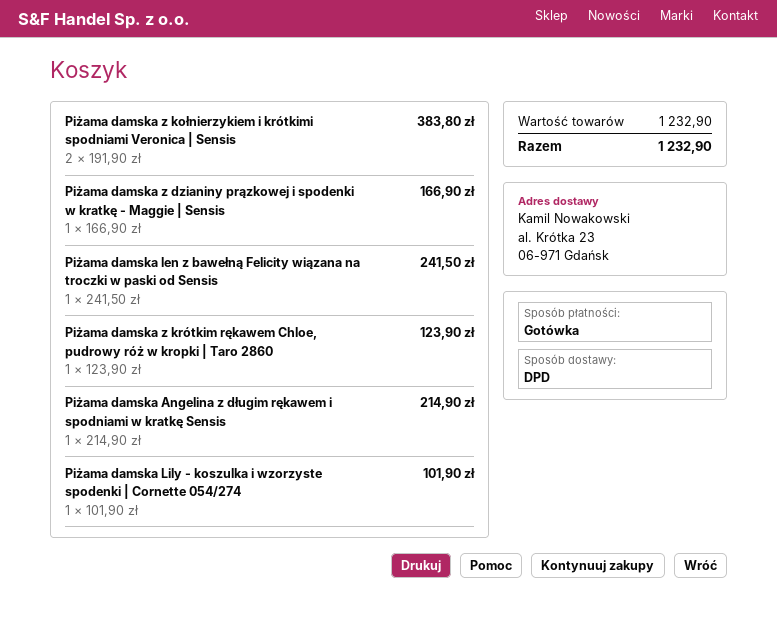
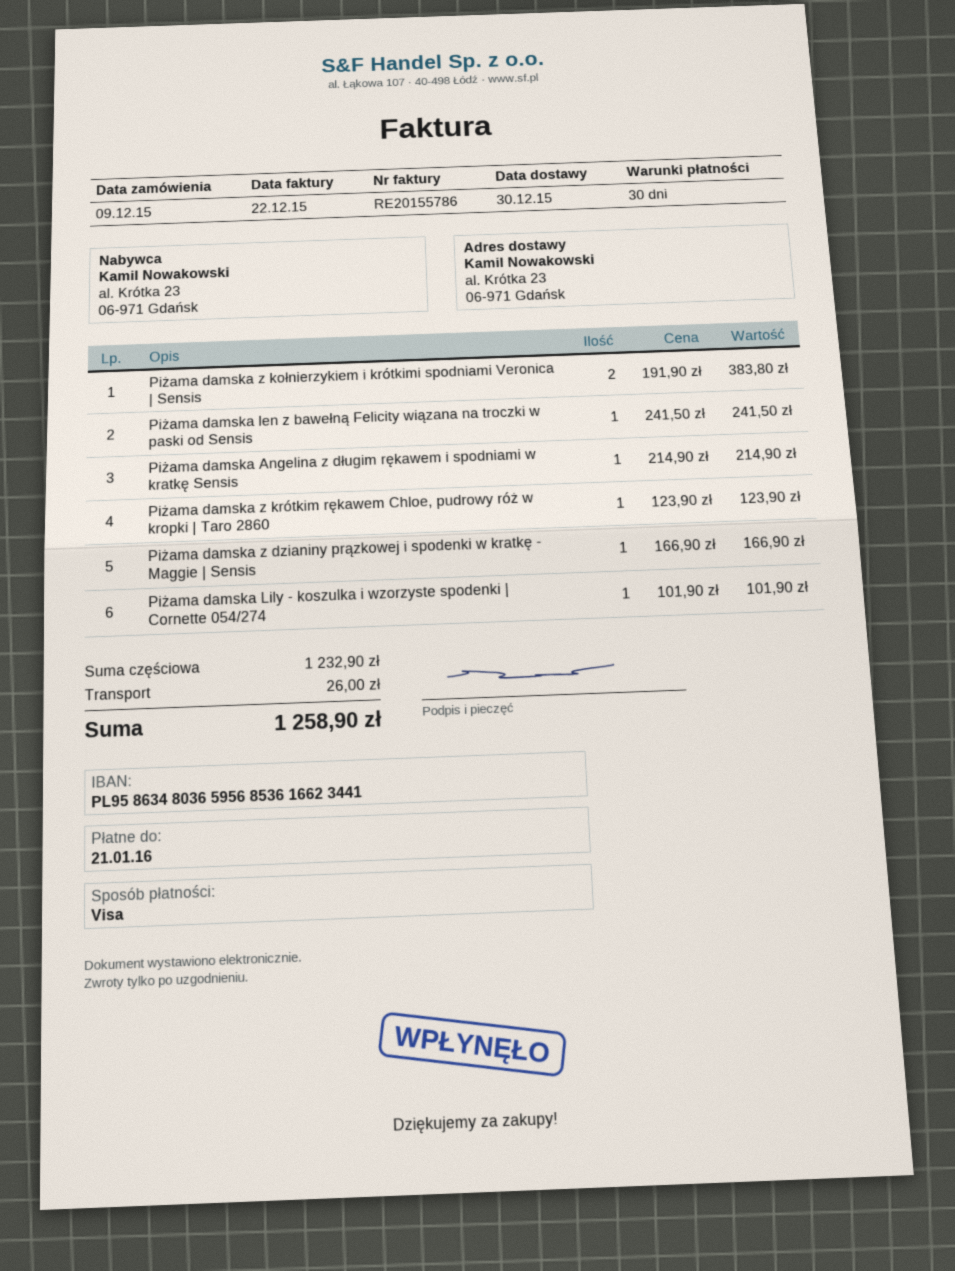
payment method: cash -> Visa
shipping: none -> 26.00
total: 1232.90 -> 1258.90

